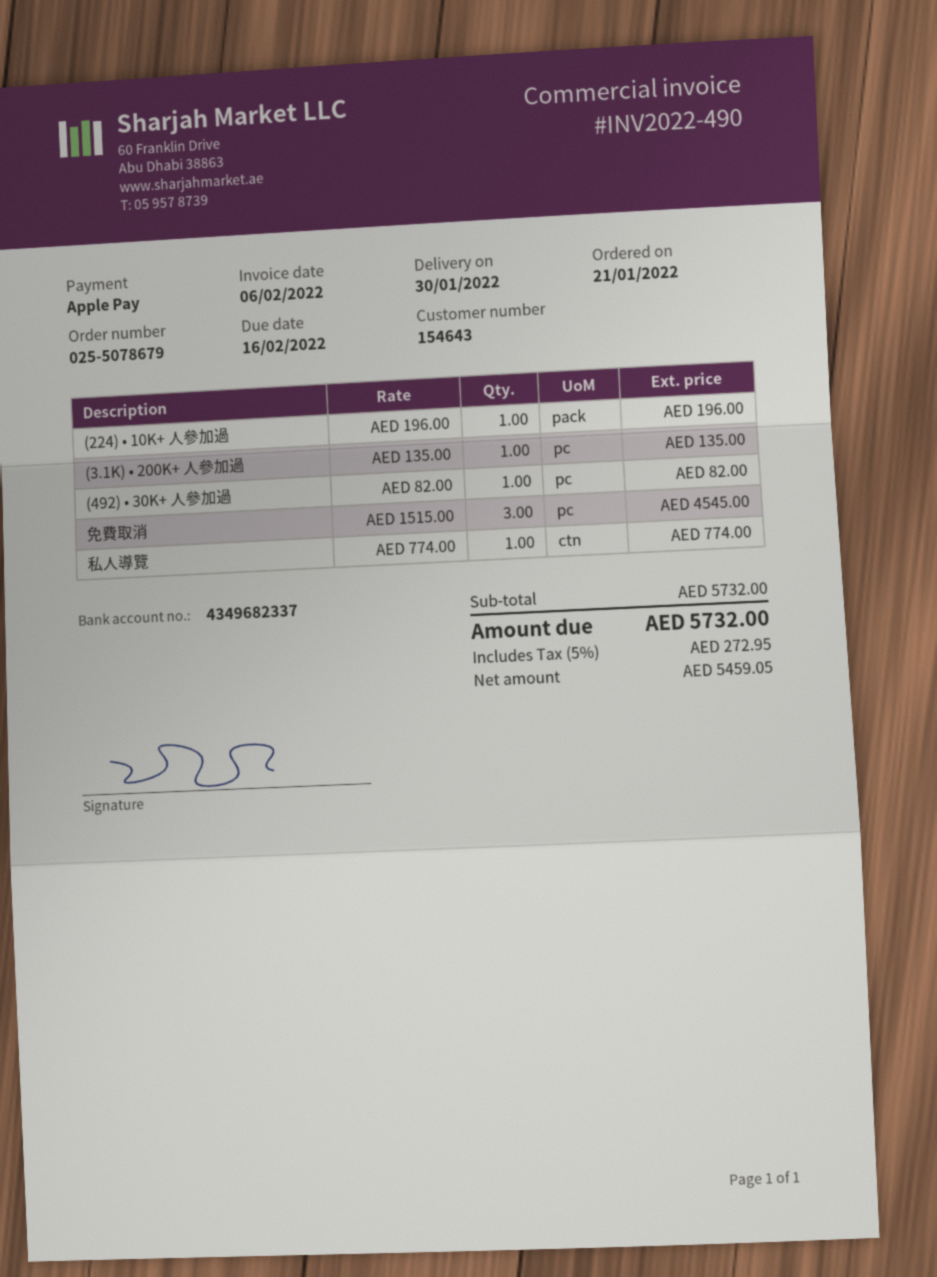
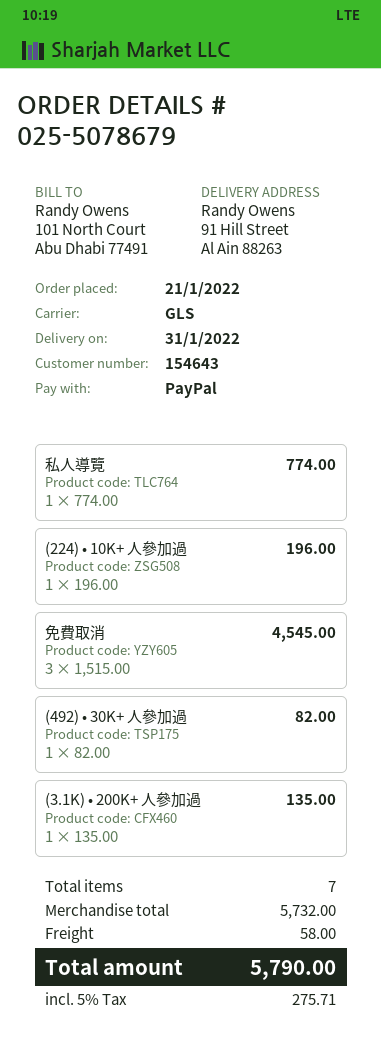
delivery date: 2022-01-30 -> 2022-01-31
payment method: Apple Pay -> PayPal
shipping: none -> 58.00
tax: 5% = 272.95 -> 5% = 275.71
total: 5732.00 -> 5790.00

